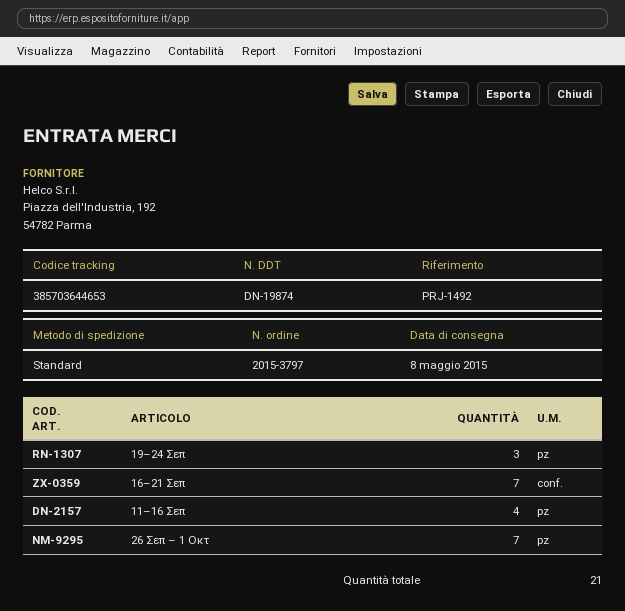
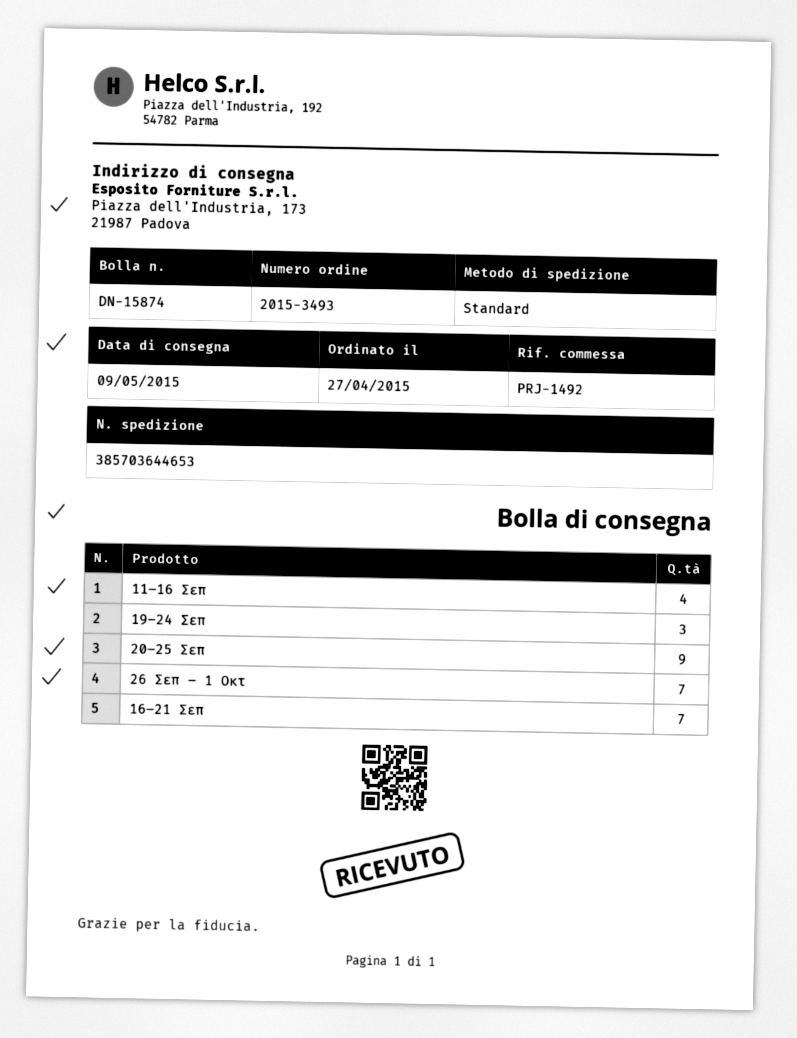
order number: 2015-3797 -> 2015-3493
delivery note number: DN-19874 -> DN-15874
delivery date: 2015-05-08 -> 2015-05-09
20–25 Σεπ: none -> 9

